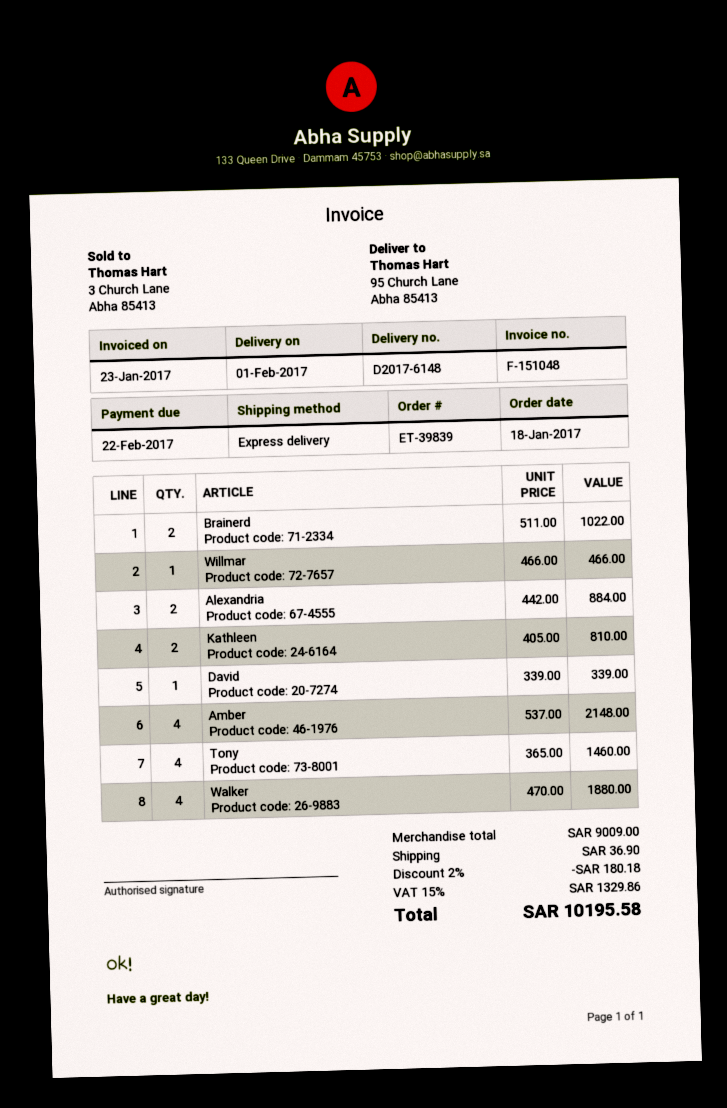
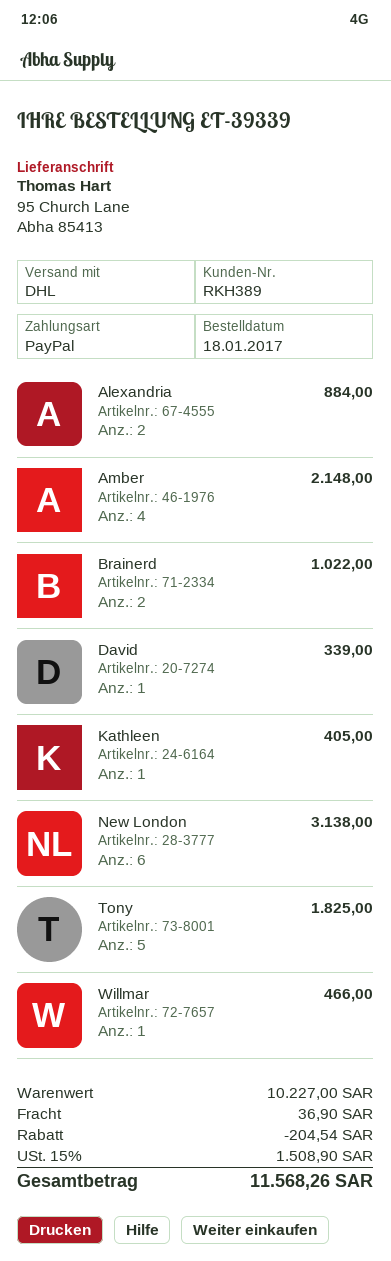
order number: ET-39839 -> ET-39339
shipping method: express -> DHL
Kathleen: 2 for 810.00 -> 1 for 405.00
Tony: 4 for 1460.00 -> 5 for 1825.00
Walker: 4 for 1880.00 -> none
New London: none -> 6 for 3138.00
subtotal: 9009.00 -> 10227.00
discount: 180.18 -> 204.54
tax: 15% = 1329.86 -> 15% = 1508.90
total: 10195.58 -> 11568.26

